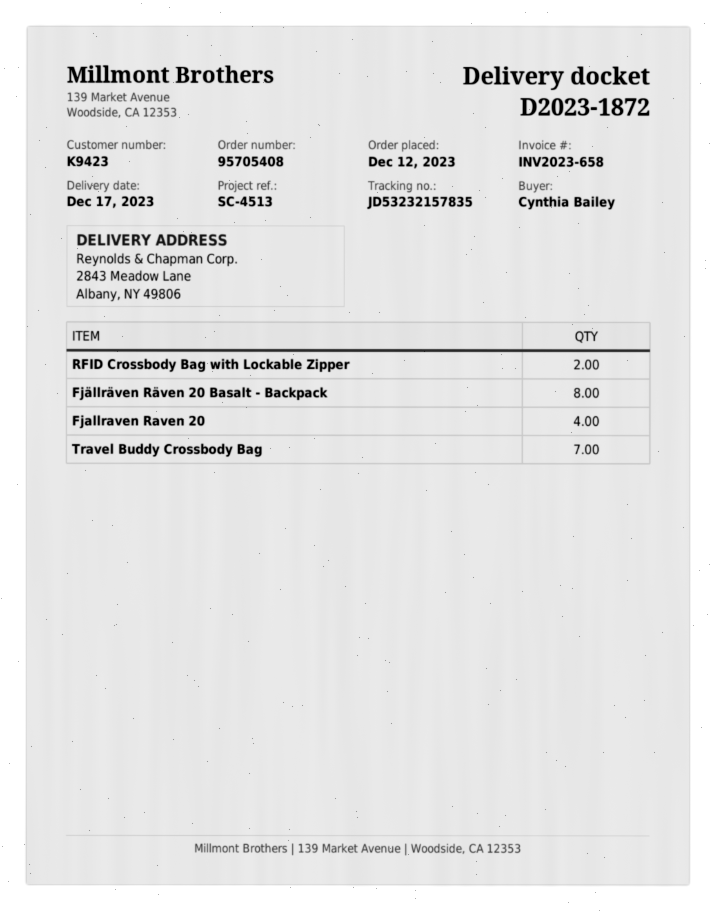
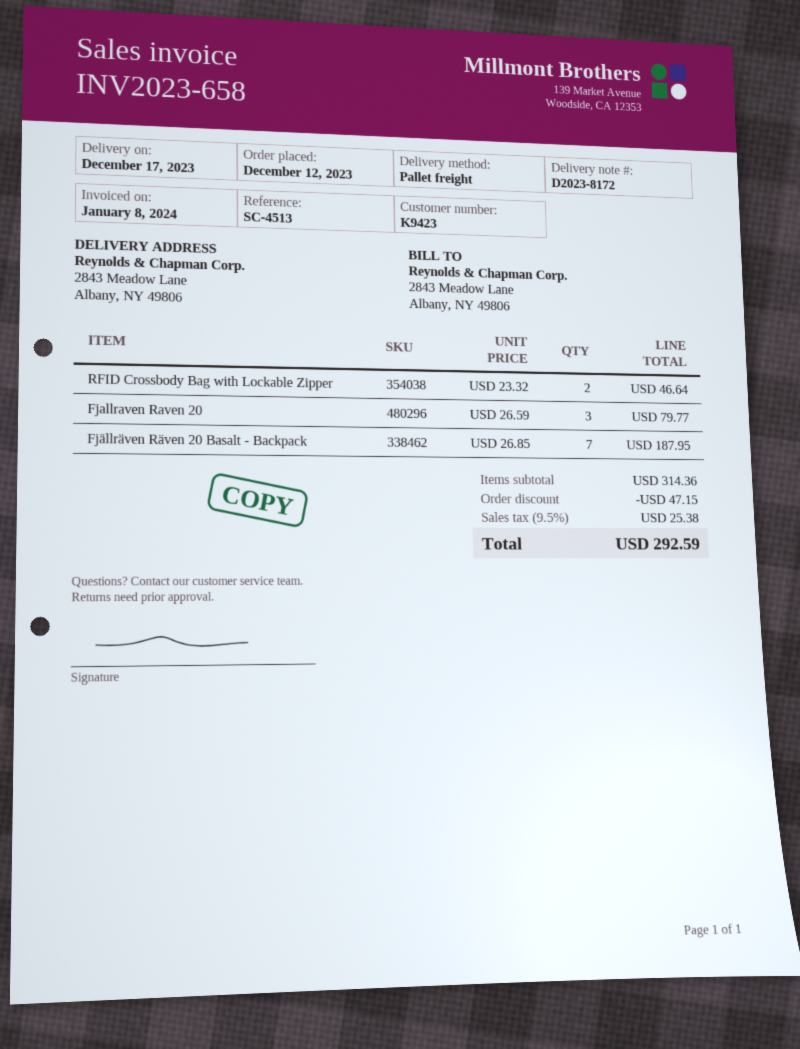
delivery note number: D2023-1872 -> D2023-8172
Fjällräven Räven 20 Basalt - Backpack: 8 -> 7
Fjallraven Raven 20: 4 -> 3
Travel Buddy Crossbody Bag: 7 -> none

